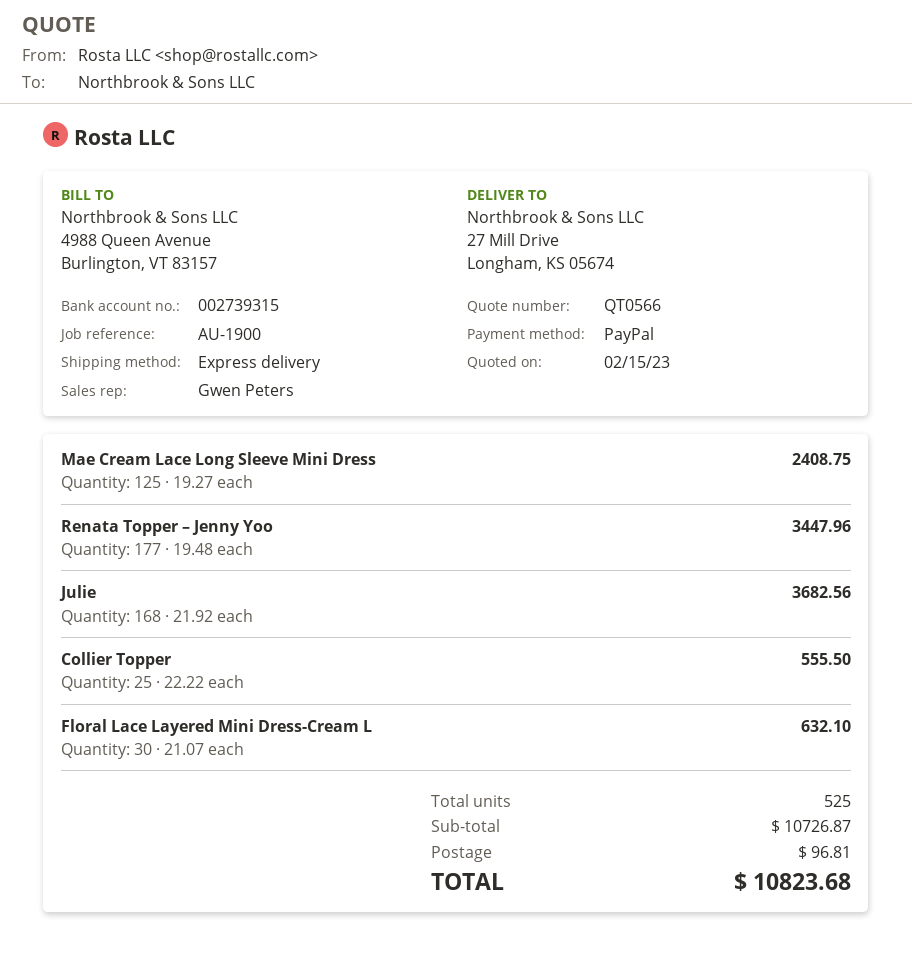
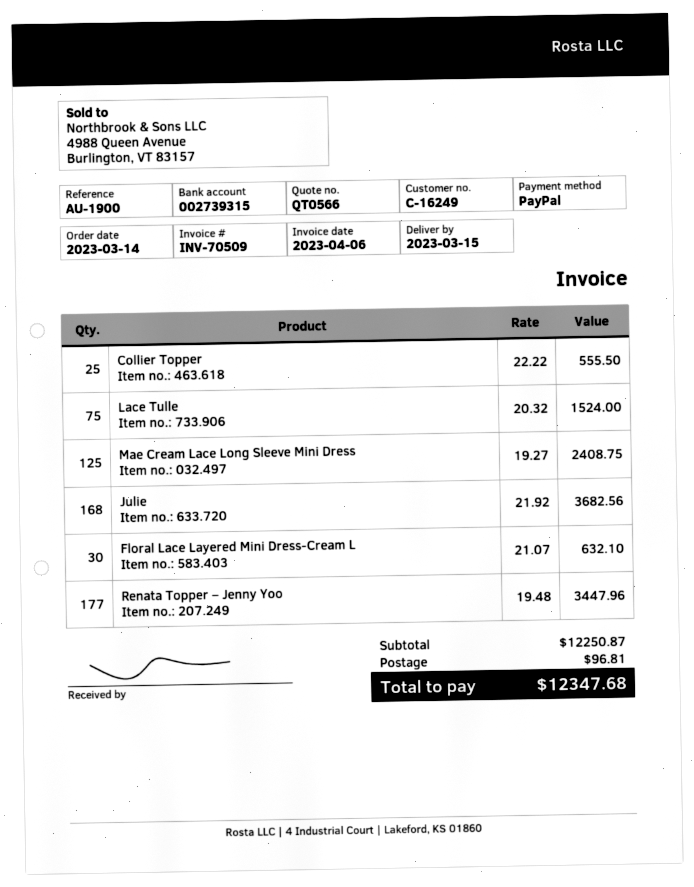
Lace Tulle: none -> 75 x 20.32 = 1524.00
subtotal: 10726.87 -> 12250.87
total: 10823.68 -> 12347.68

